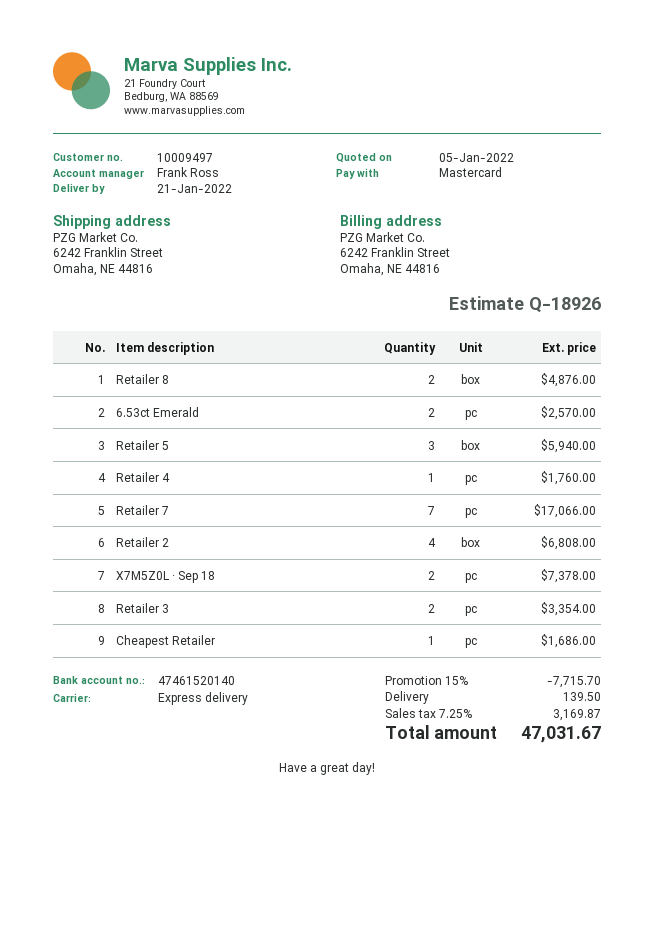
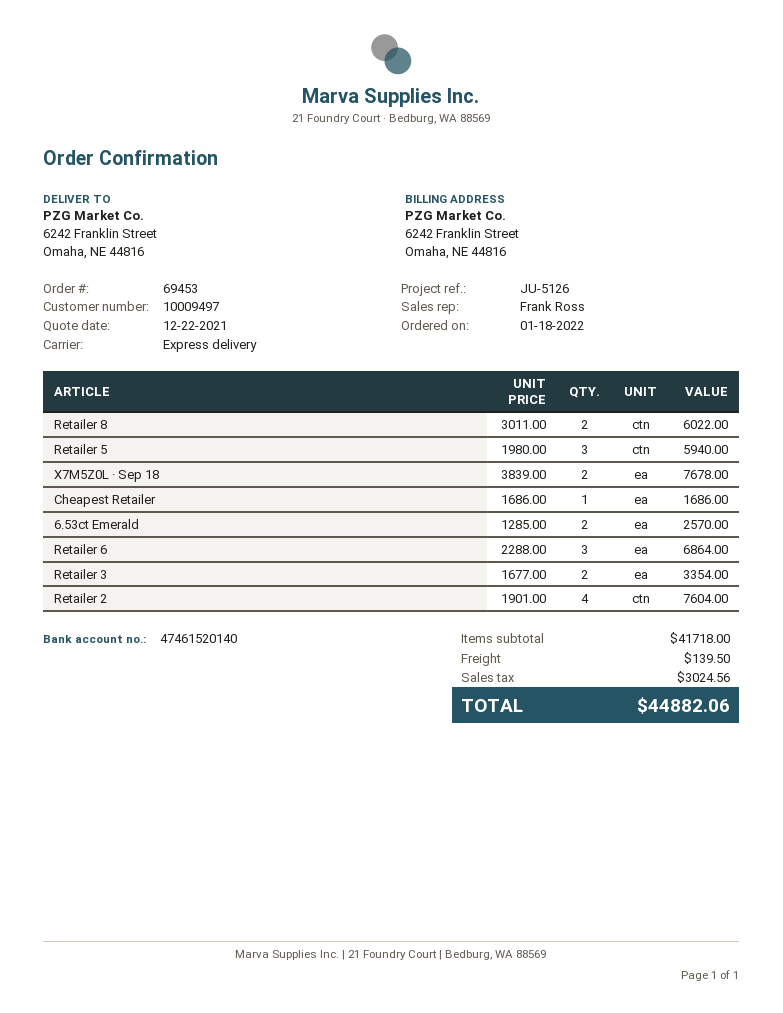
quote date: 2022-01-05 -> 2021-12-22
Retailer 8: 2 for 4876.00 -> 2 for 6022.00
Retailer 4: 1 for 1760.00 -> none
Retailer 7: 7 for 17066.00 -> none
Retailer 2: 4 for 6808.00 -> 4 for 7604.00
X7M5Z0L · Sep 18: 2 for 7378.00 -> 2 for 7678.00
Retailer 6: none -> 3 for 6864.00
discount: 15% = 7715.70 -> none
tax: 3169.87 -> 3024.56
total: 47031.67 -> 44882.06

